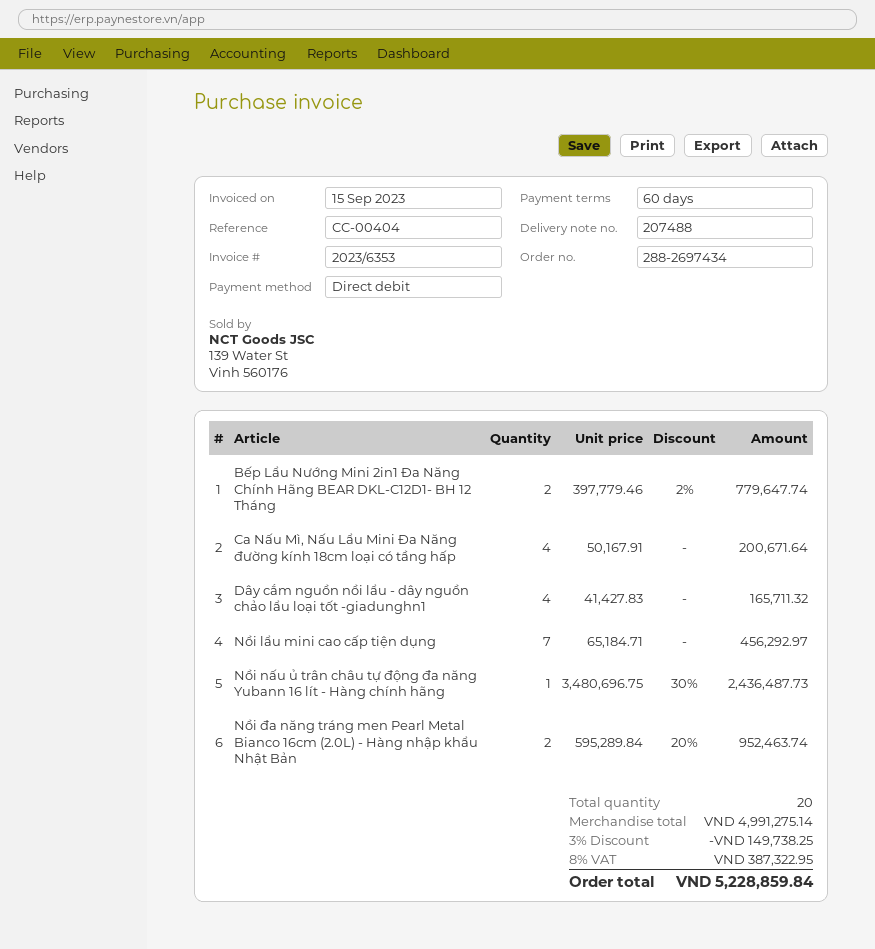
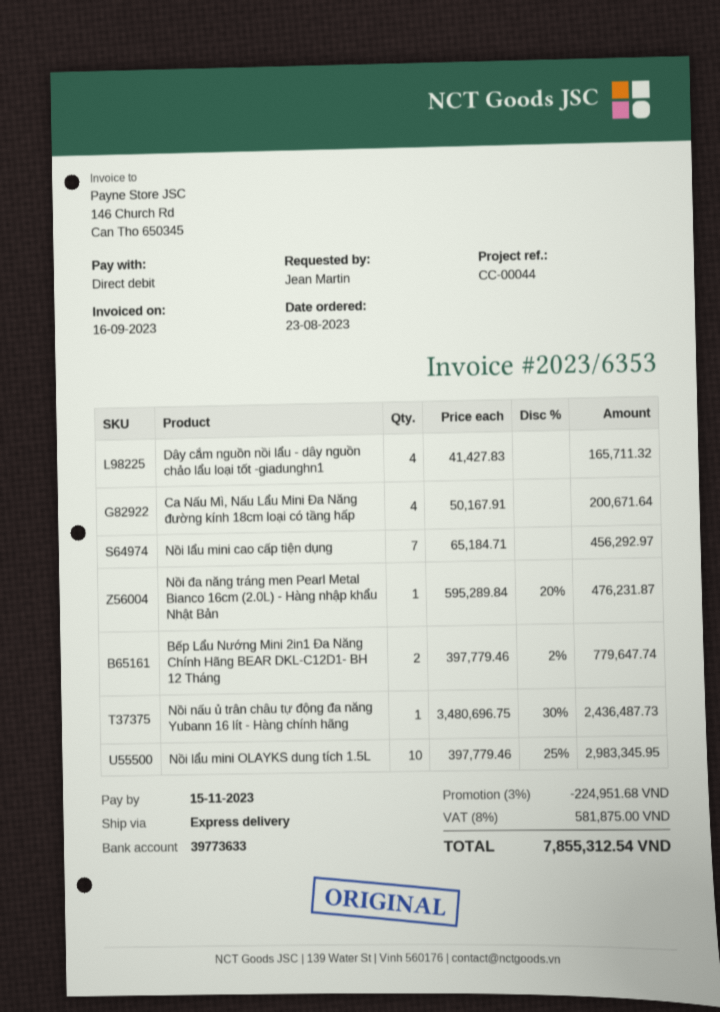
invoice date: 2023-09-15 -> 2023-09-16
reference: CC-00404 -> CC-00044
Nồi đa năng tráng men Pearl Metal Bianco 16cm (2.0L) - Hàng nhập khẩu Nhật Bản: 2 x 595289.84 - 20% = 952463.74 -> 1 x 595289.84 - 20% = 476231.87
Nồi lẩu mini OLAYKS dung tích 1.5L: none -> 10 x 397779.46 - 25% = 2983345.95
discount: 3% = 149738.25 -> 3% = 224951.68
tax: 8% = 387322.95 -> 8% = 581875.00
total: 5228859.84 -> 7855312.54

